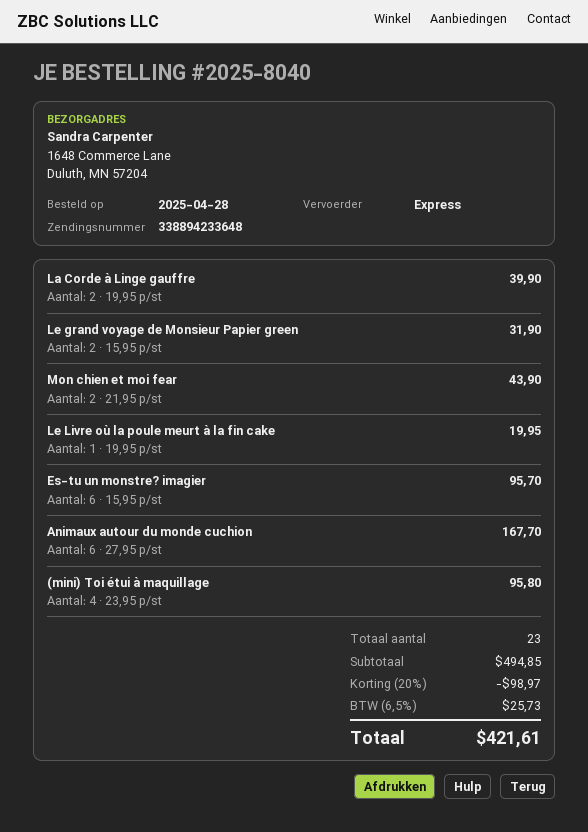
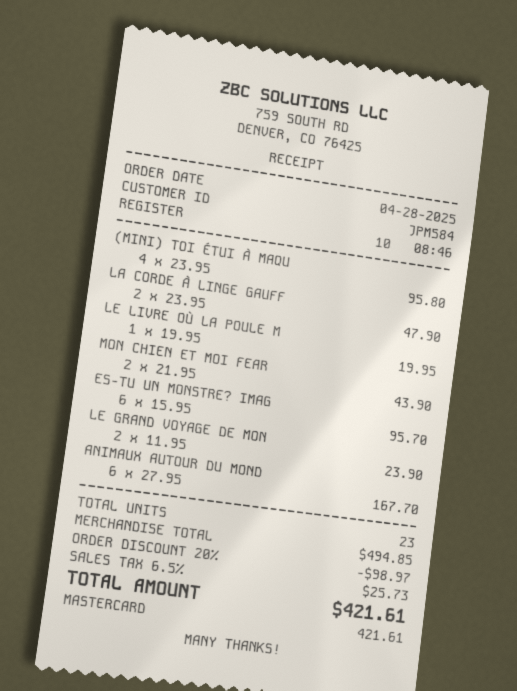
La Corde à Linge gauffre: 2 x 19.95 = 39.90 -> 2 x 23.95 = 47.90
Le grand voyage de Monsieur Papier green: 2 x 15.95 = 31.90 -> 2 x 11.95 = 23.90

